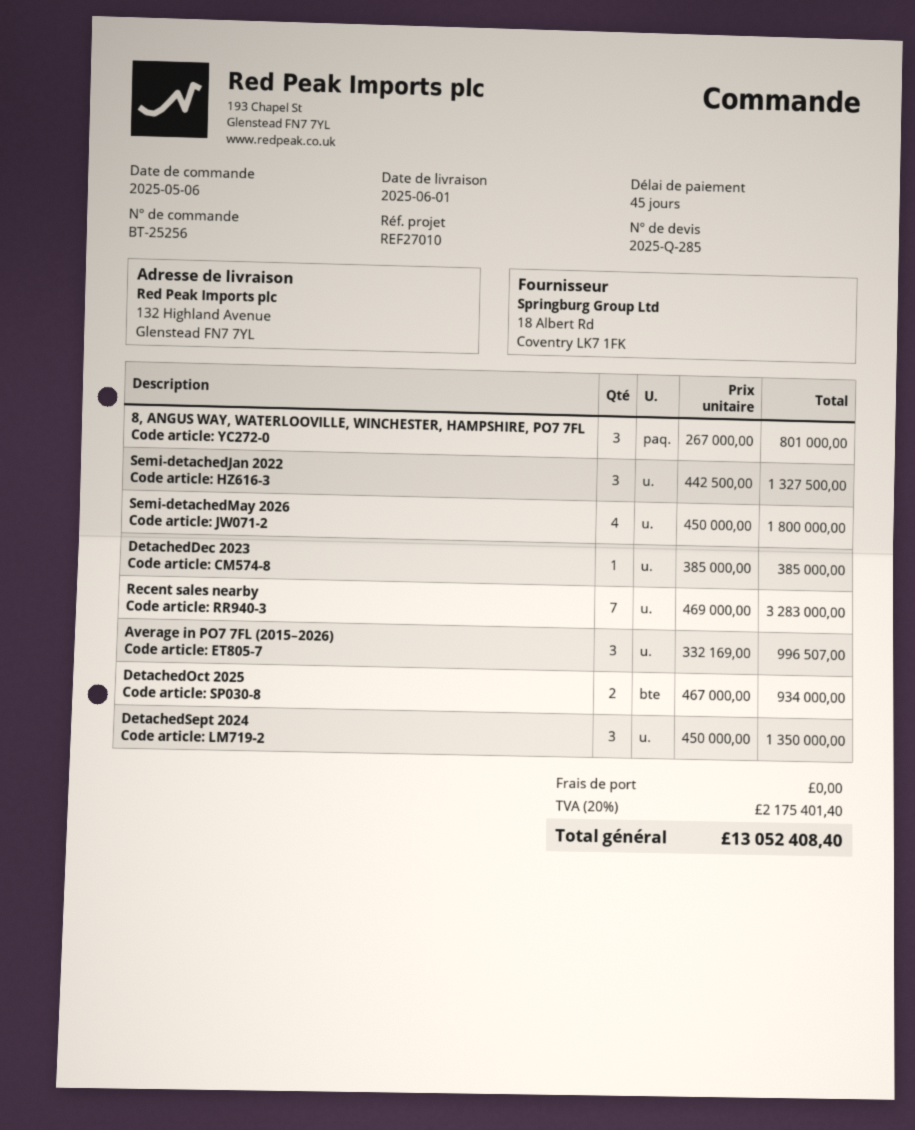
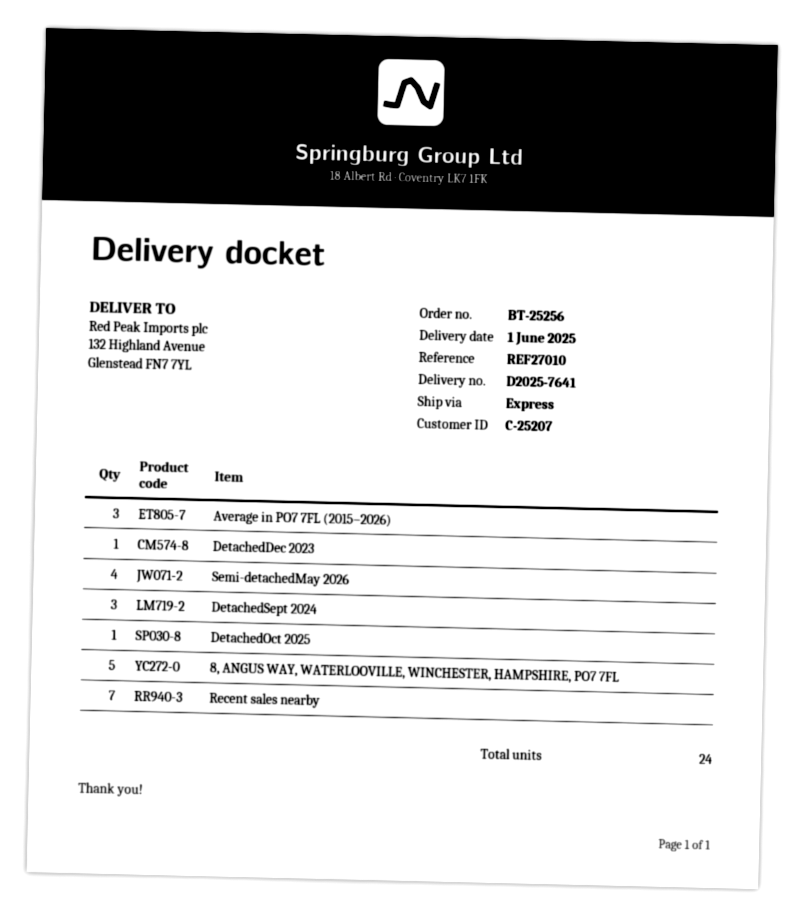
8, ANGUS WAY, WATERLOOVILLE, WINCHESTER, HAMPSHIRE, PO7 7FL: 3 -> 5
Semi-detachedJan 2022: 3 -> none
DetachedOct 2025: 2 -> 1

